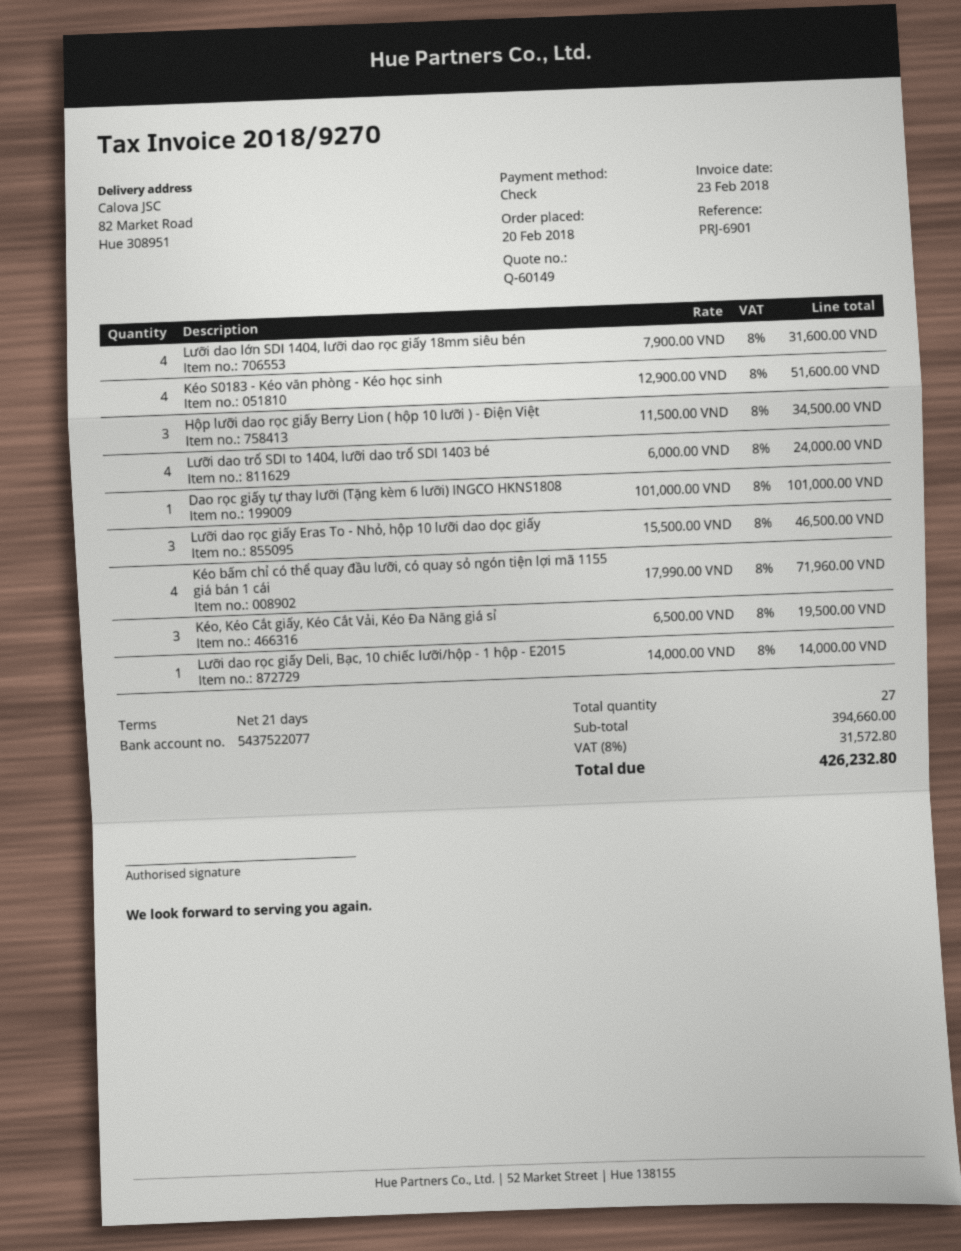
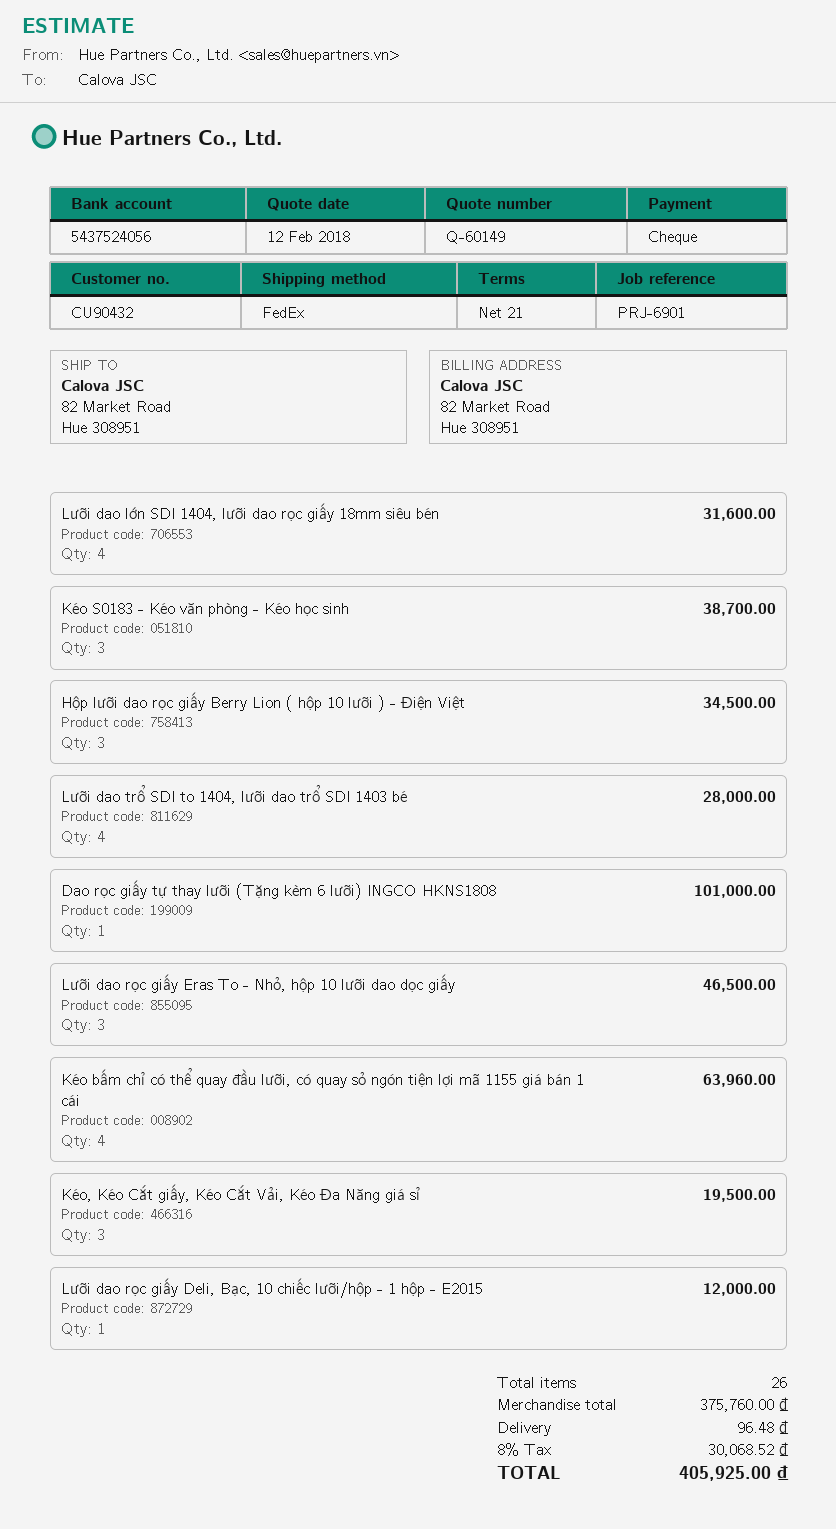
bank account: 5437522077 -> 5437524056
Kéo S0183 - Kéo văn phòng - Kéo học sinh: 4 for 51600.00 -> 3 for 38700.00
Lưỡi dao trổ SDI to 1404, lưỡi dao trổ SDI 1403 bé: 4 for 24000.00 -> 4 for 28000.00
Kéo bấm chỉ có thể quay đầu lưỡi, có quay sỏ ngón tiện lợi mã 1155 giá bán 1 cái: 4 for 71960.00 -> 4 for 63960.00
Lưỡi dao rọc giấy Deli, Bạc, 10 chiếc lưỡi/hộp - 1 hộp - E2015: 1 for 14000.00 -> 1 for 12000.00
total quantity: 27 -> 26
subtotal: 394660.00 -> 375760.00
shipping: none -> 96.48
tax: 8% = 31572.80 -> 8% = 30068.52
total: 426232.80 -> 405925.00

